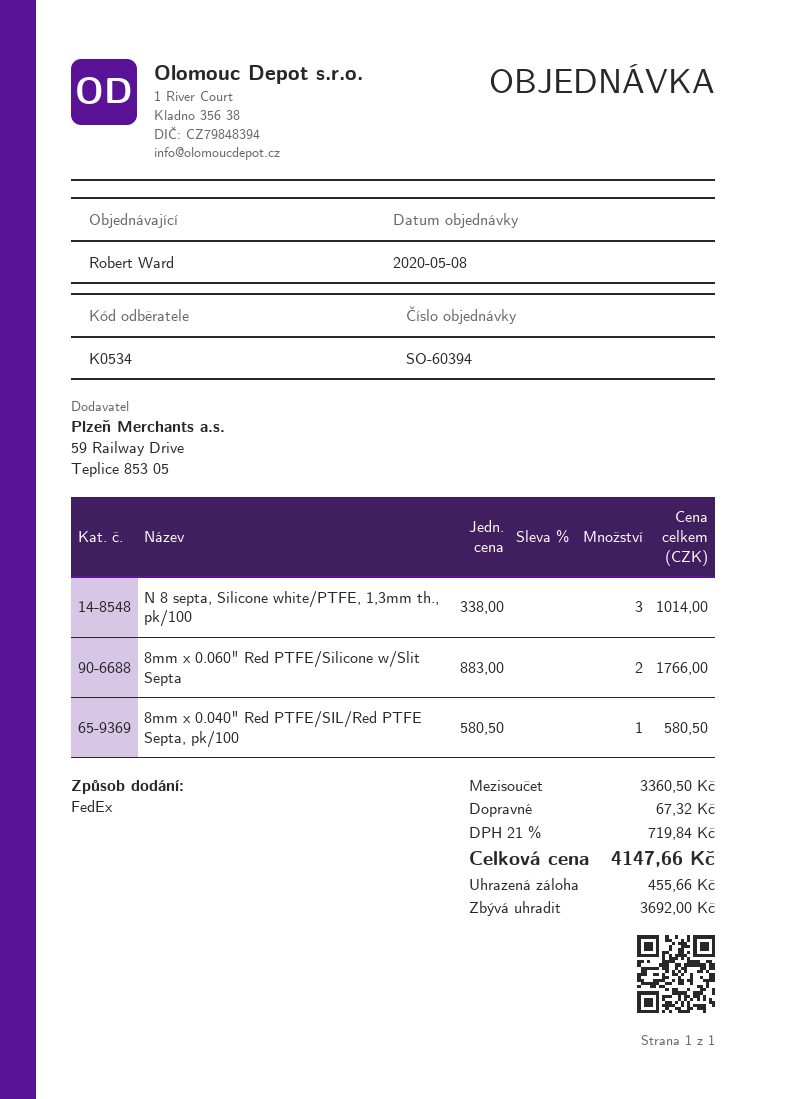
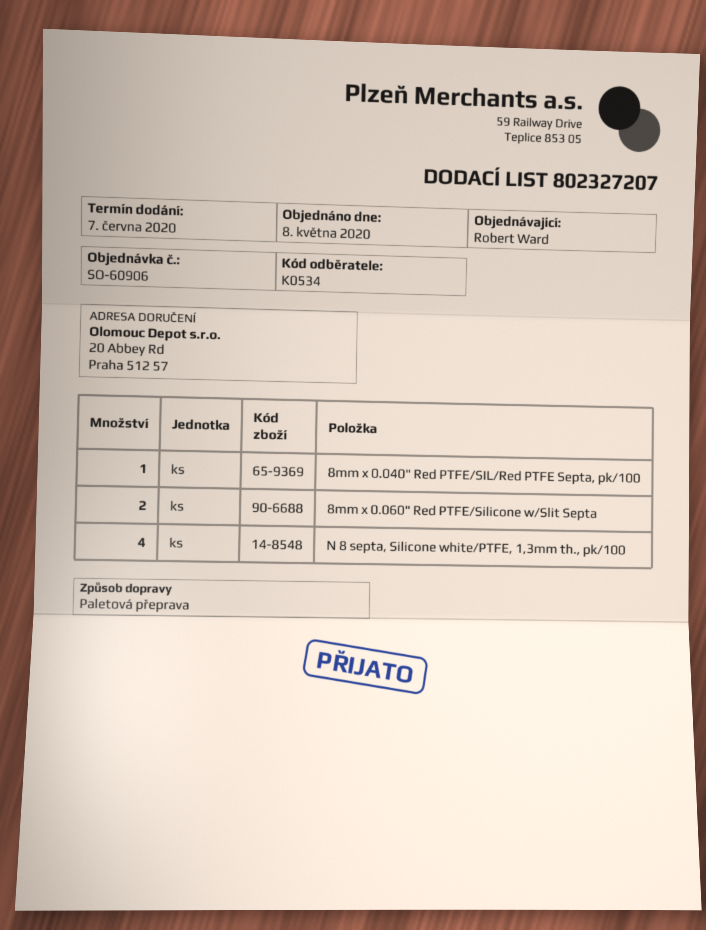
order number: SO-60394 -> SO-60906
shipping method: FedEx -> pallet freight
N 8 septa, Silicone white/PTFE, 1,3mm th., pk/100: 3 -> 4

